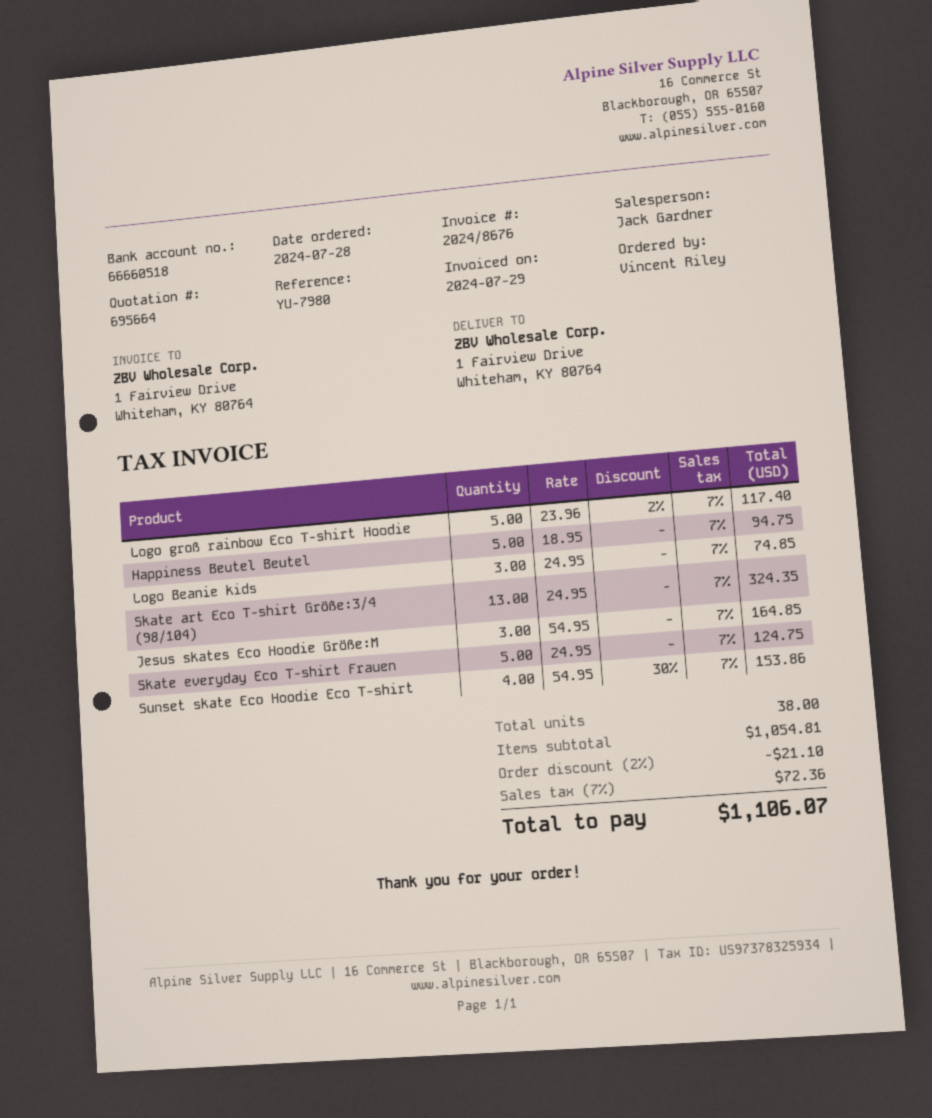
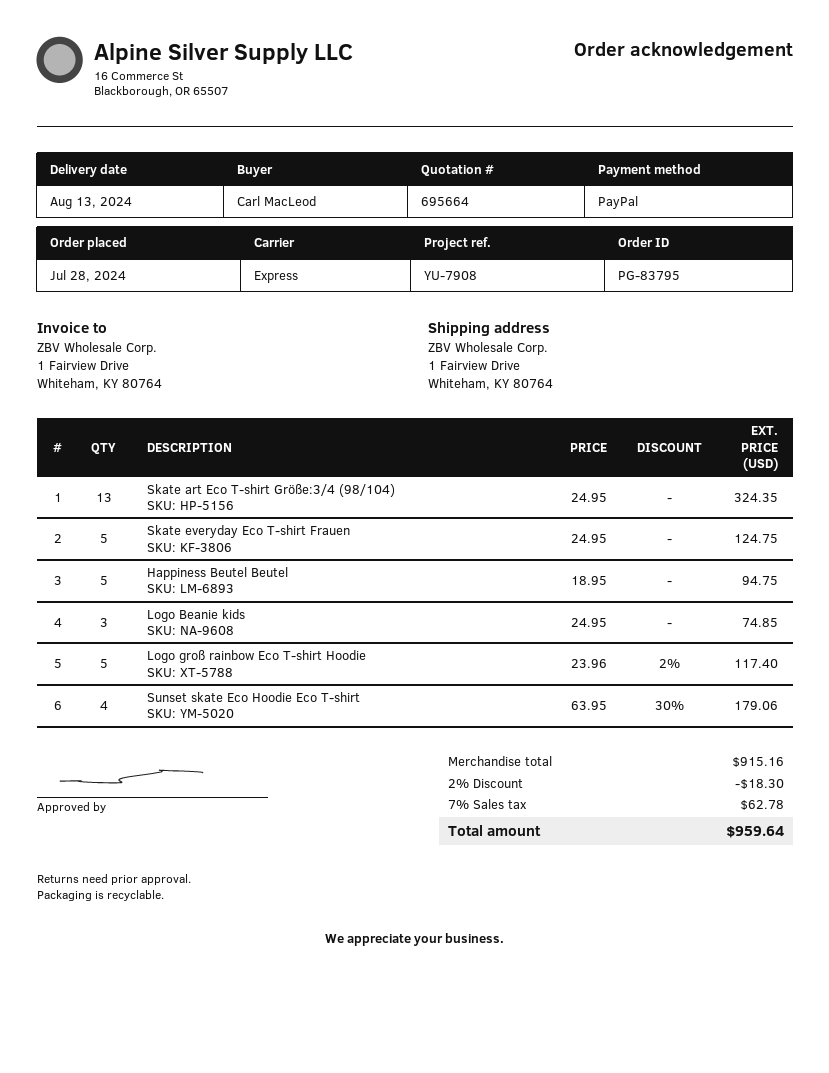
reference: YU-7980 -> YU-7908
ordered by: Vincent Riley -> Carl MacLeod
Jesus skates Eco Hoodie Größe:M: 3 x 54.95 = 164.85 -> none
Sunset skate Eco Hoodie Eco T-shirt: 4 x 54.95 - 30% = 153.86 -> 4 x 63.95 - 30% = 179.06
subtotal: 1054.81 -> 915.16
discount: 2% = 21.10 -> 2% = 18.30
tax: 7% = 72.36 -> 7% = 62.78
total: 1106.07 -> 959.64

